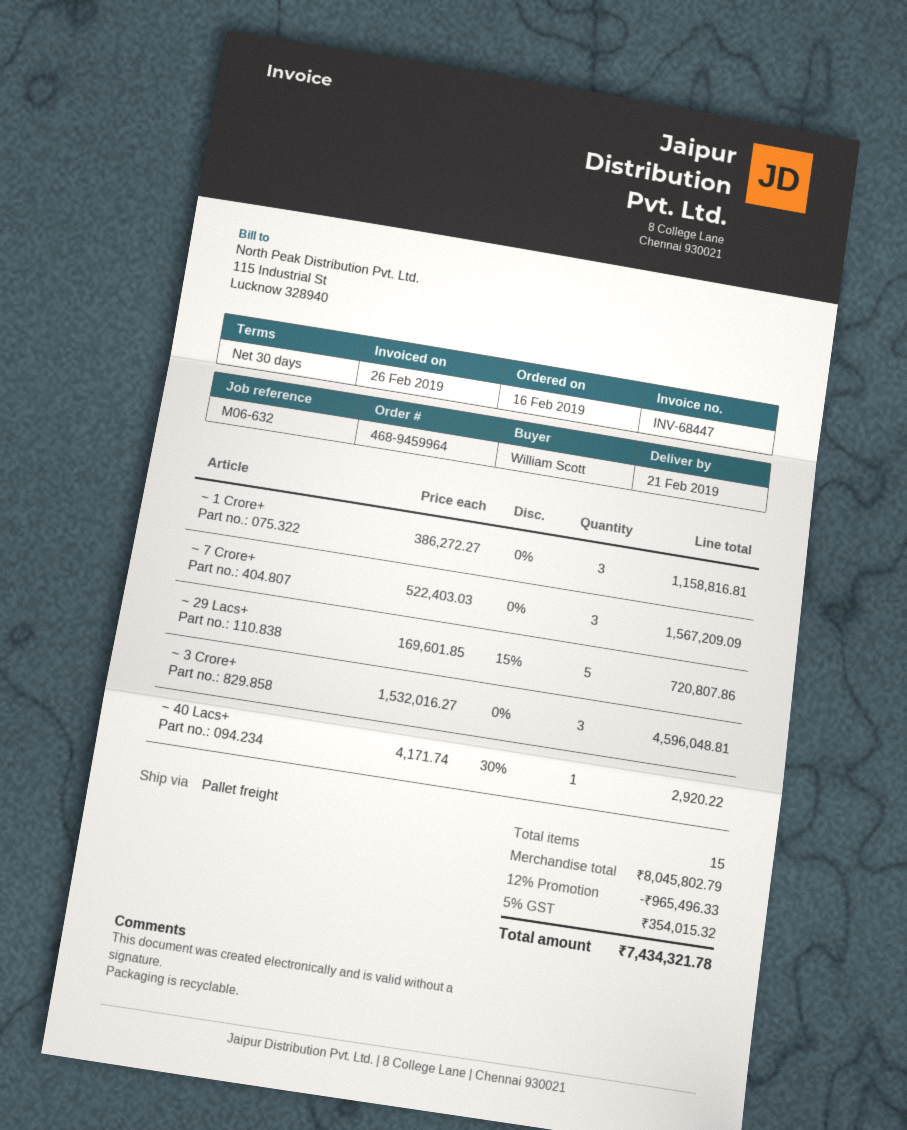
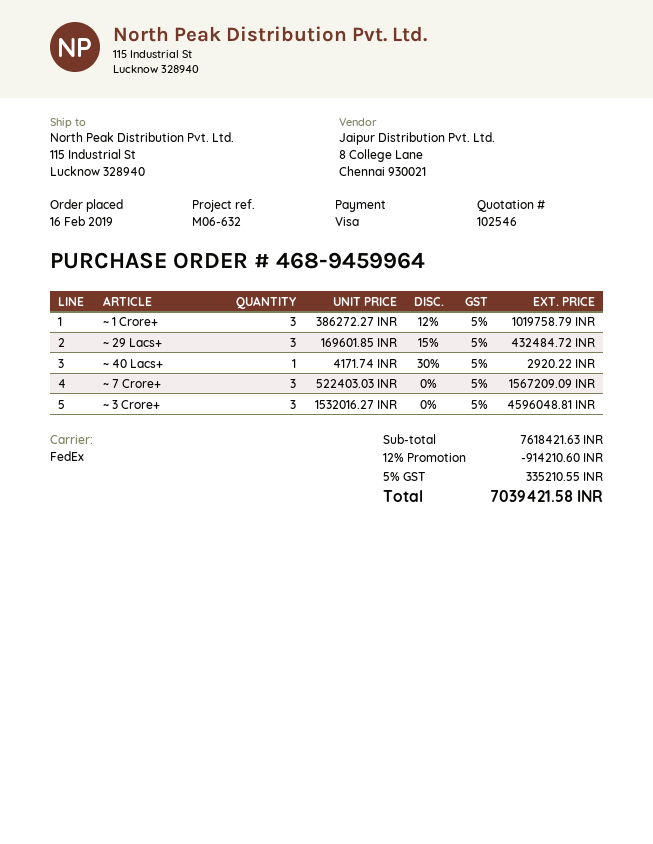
shipping method: pallet freight -> FedEx
~ 1 Crore+: 3 x 386272.27 = 1158816.81 -> 3 x 386272.27 - 12% = 1019758.79
~ 29 Lacs+: 5 x 169601.85 - 15% = 720807.86 -> 3 x 169601.85 - 15% = 432484.72
subtotal: 8045802.79 -> 7618421.63
discount: 12% = 965496.33 -> 12% = 914210.60
tax: 5% = 354015.32 -> 5% = 335210.55
total: 7434321.78 -> 7039421.58

